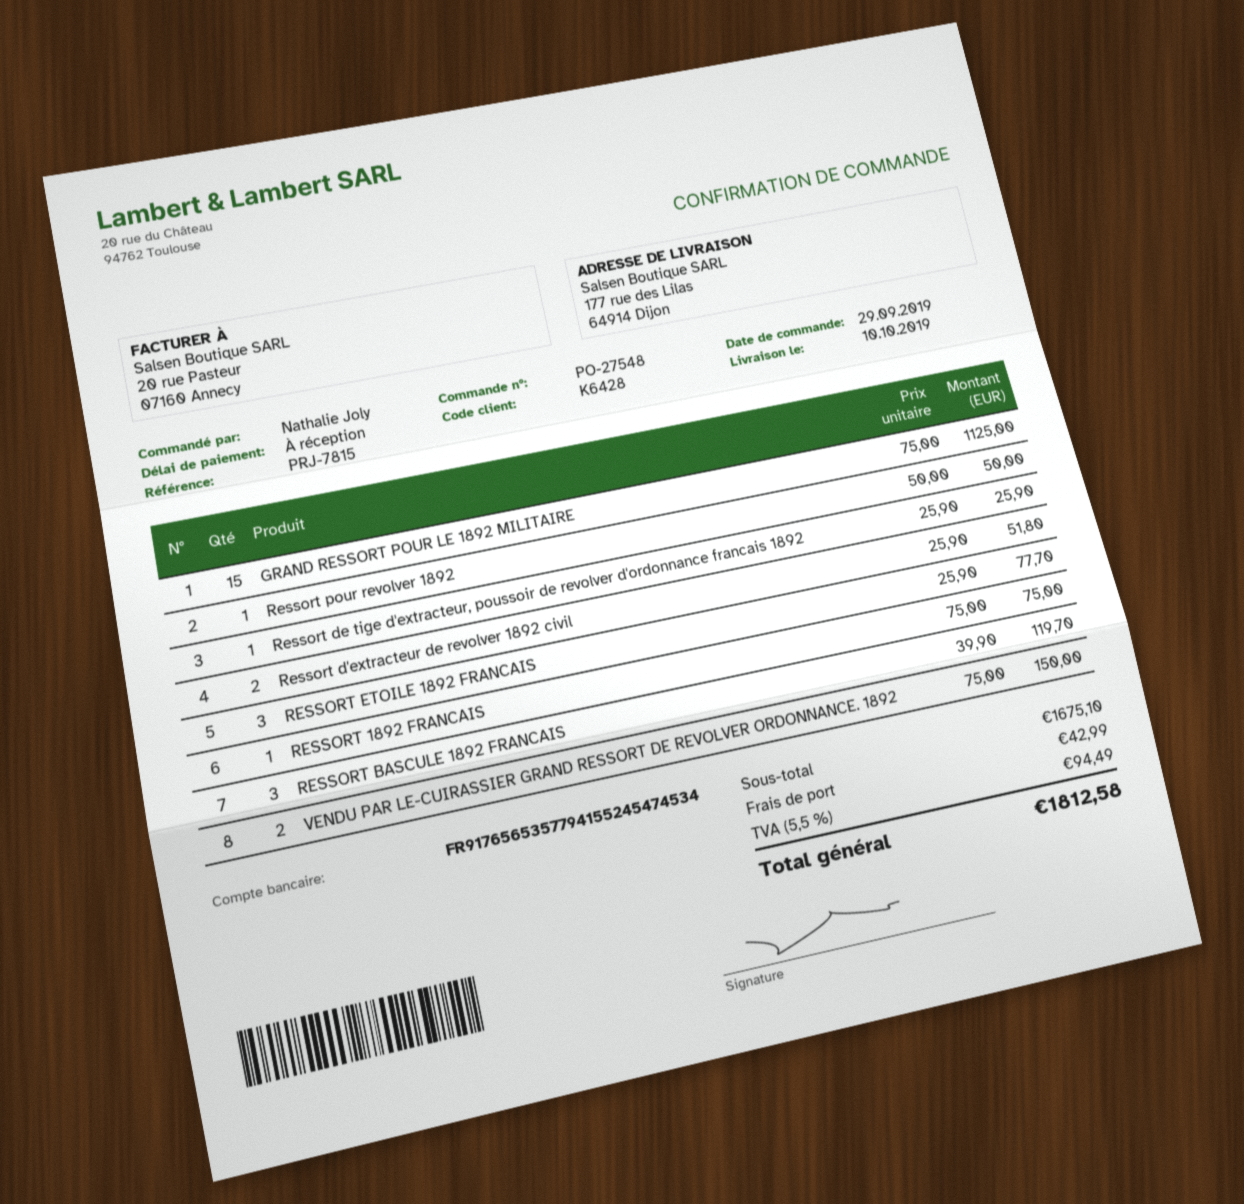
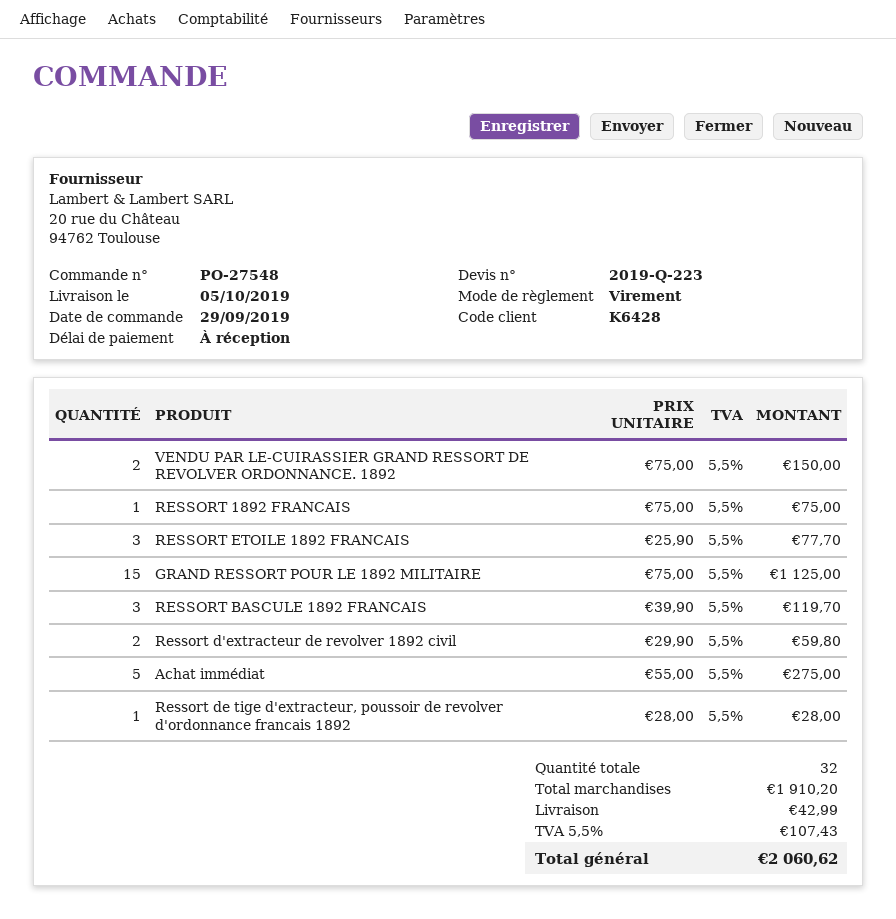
delivery date: 2019-10-10 -> 2019-10-05
Ressort pour revolver 1892: 1 x 50.00 = 50.00 -> none
Ressort de tige d'extracteur, poussoir de revolver d'ordonnance francais 1892: 1 x 25.90 = 25.90 -> 1 x 28.00 = 28.00
Ressort d'extracteur de revolver 1892 civil: 2 x 25.90 = 51.80 -> 2 x 29.90 = 59.80
Achat immédiat: none -> 5 x 55.00 = 275.00
subtotal: 1675.10 -> 1910.20
tax: 5.5% = 94.49 -> 5.5% = 107.43
total: 1812.58 -> 2060.62

